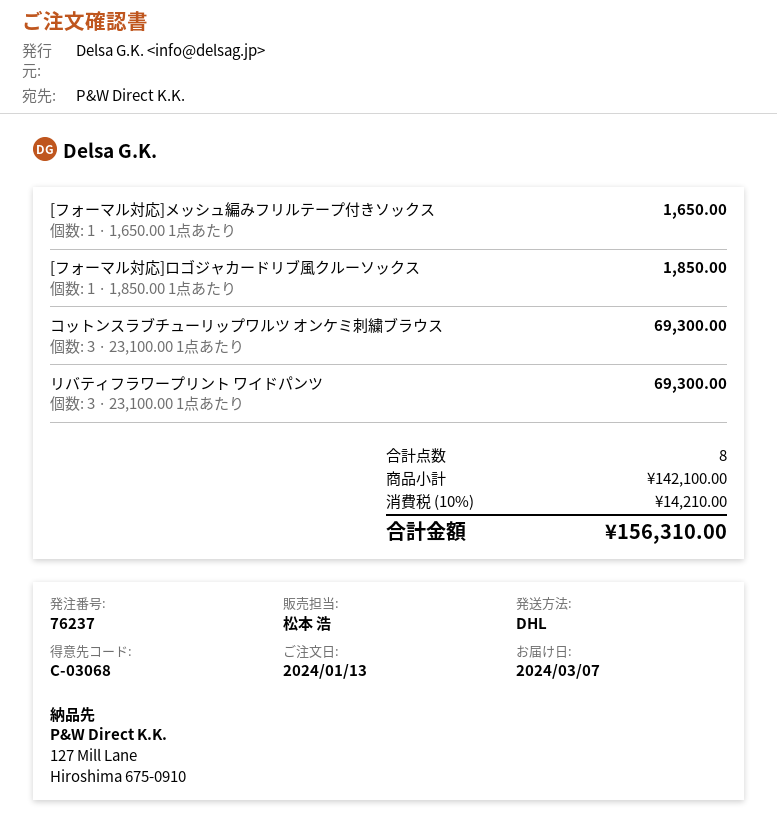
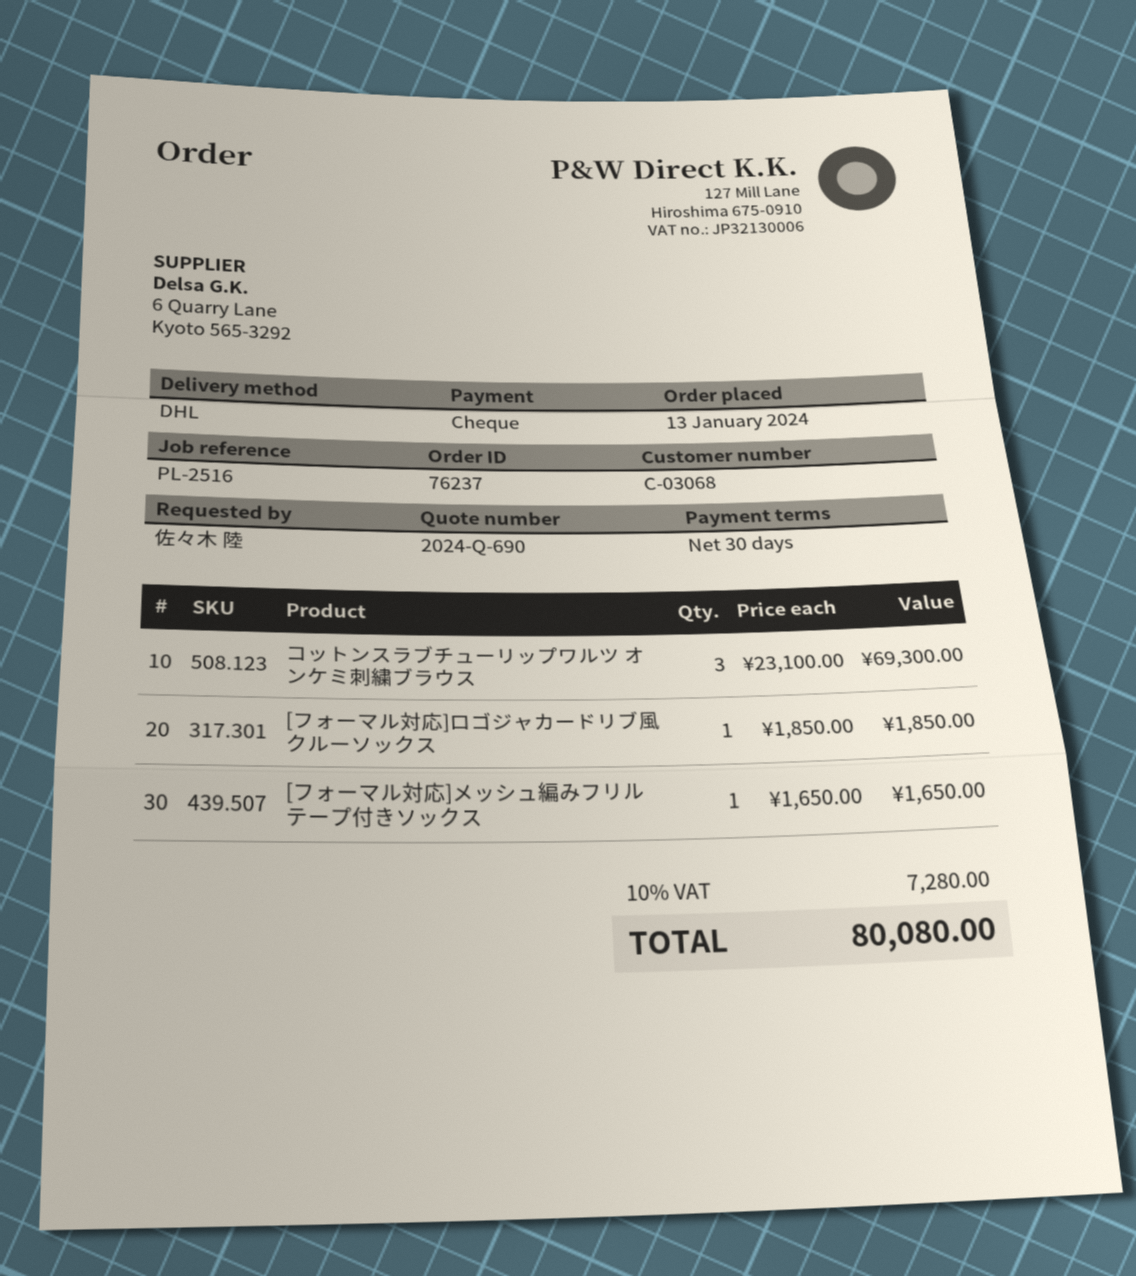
リバティフラワープリント ワイドパンツ: 3 x 23100.00 = 69300.00 -> none
tax: 10% = 14210.00 -> 10% = 7280.00
total: 156310.00 -> 80080.00

